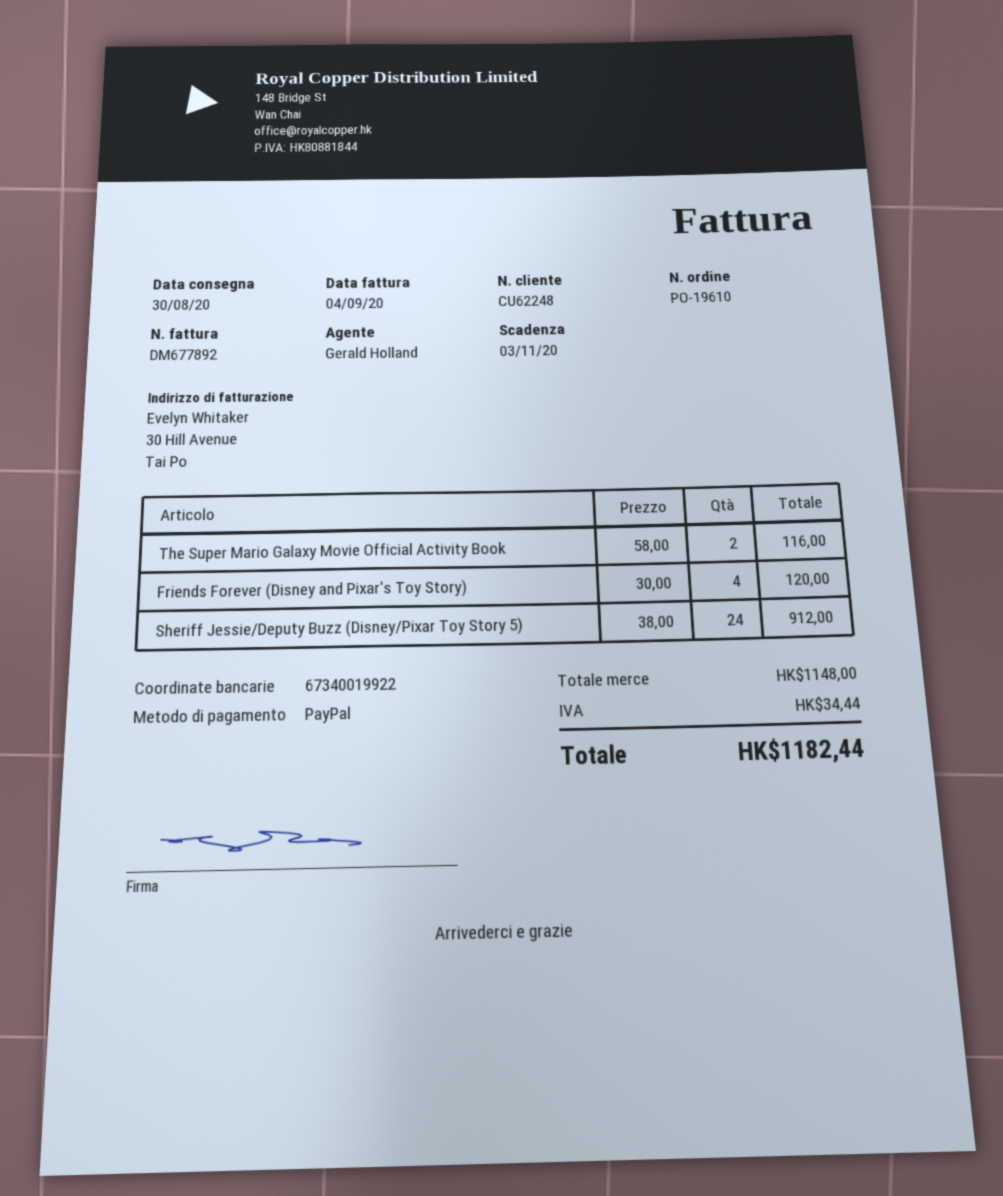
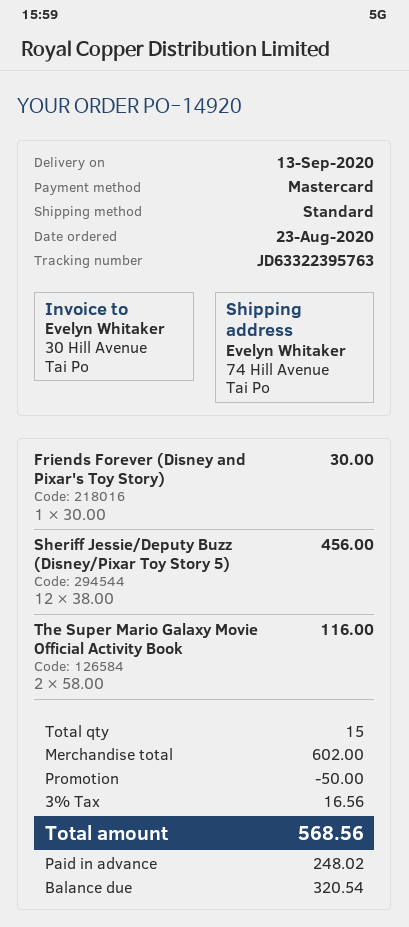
order number: PO-19610 -> PO-14920
delivery date: 2020-08-30 -> 2020-09-13
payment method: PayPal -> Mastercard
Friends Forever (Disney and Pixar's Toy Story): 4 x 30.00 = 120.00 -> 1 x 30.00 = 30.00
Sheriff Jessie/Deputy Buzz (Disney/Pixar Toy Story 5): 24 x 38.00 = 912.00 -> 12 x 38.00 = 456.00
subtotal: 1148.00 -> 602.00
discount: none -> 50.00
tax: 34.44 -> 16.56
total: 1182.44 -> 568.56

